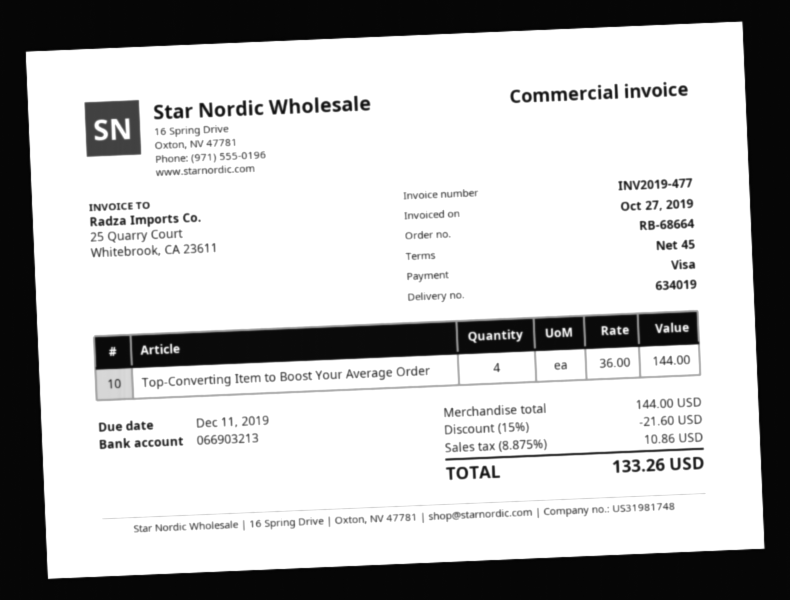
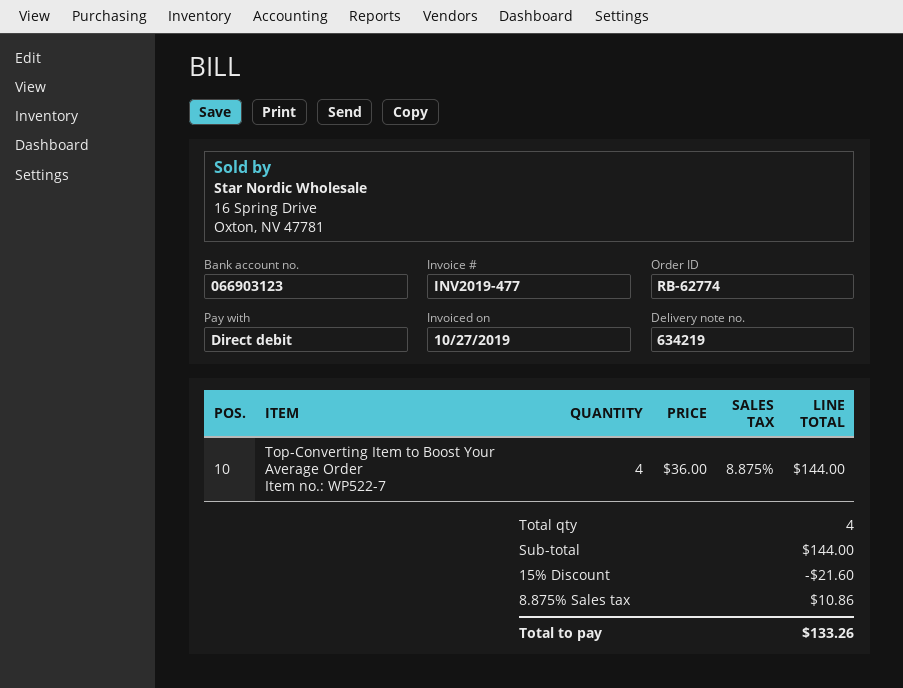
order number: RB-68664 -> RB-62774
delivery note number: 634019 -> 634219
payment method: Visa -> direct debit
bank account: 066903213 -> 066903123

